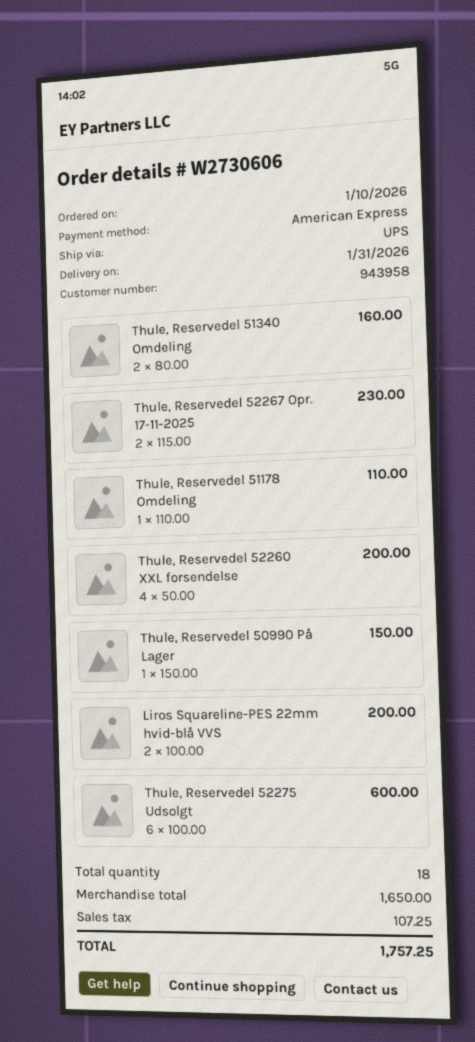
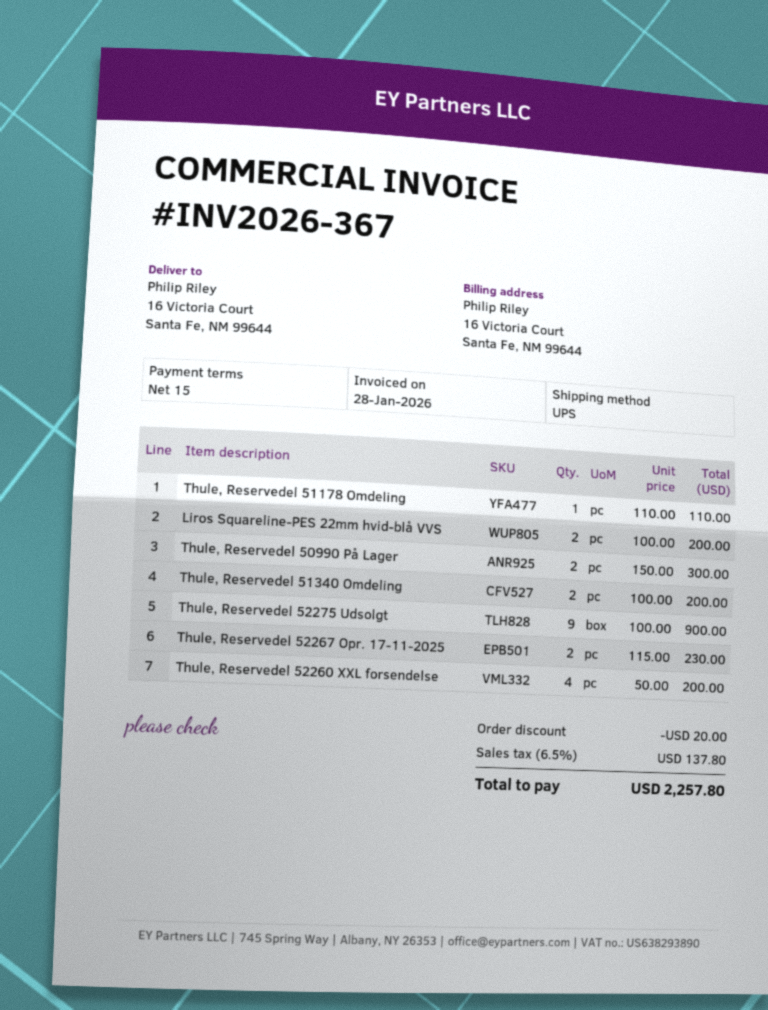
Thule, Reservedel 51340 Omdeling: 2 x 80.00 = 160.00 -> 2 x 100.00 = 200.00
Thule, Reservedel 50990 På Lager: 1 x 150.00 = 150.00 -> 2 x 150.00 = 300.00
Thule, Reservedel 52275 Udsolgt: 6 x 100.00 = 600.00 -> 9 x 100.00 = 900.00
discount: none -> 20.00
tax: 107.25 -> 137.80
total: 1757.25 -> 2257.80

